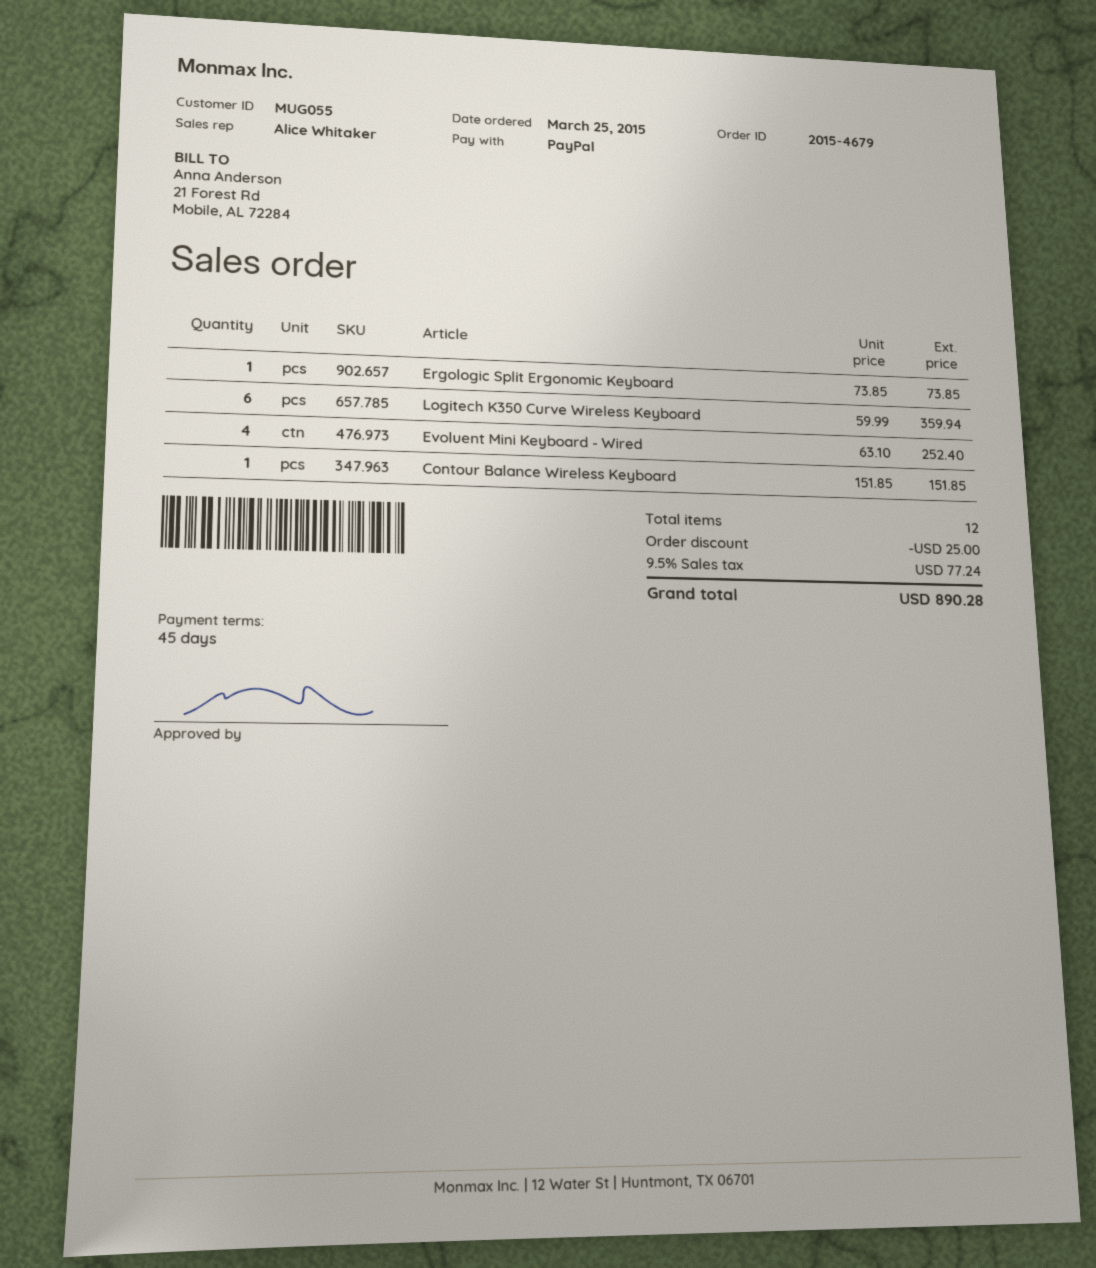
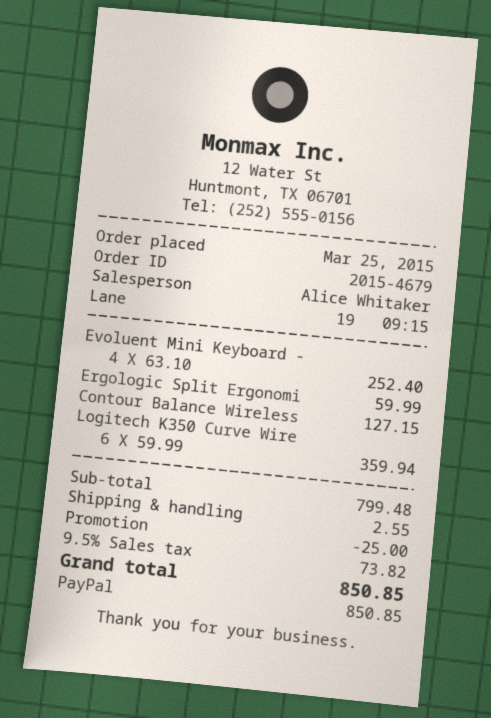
Ergologic Split Ergonomic Keyboard: 1 x 73.85 = 73.85 -> 1 x 59.99 = 59.99
Contour Balance Wireless Keyboard: 1 x 151.85 = 151.85 -> 1 x 127.15 = 127.15
shipping: none -> 2.55
tax: 9.5% = 77.24 -> 9.5% = 73.82
total: 890.28 -> 850.85

